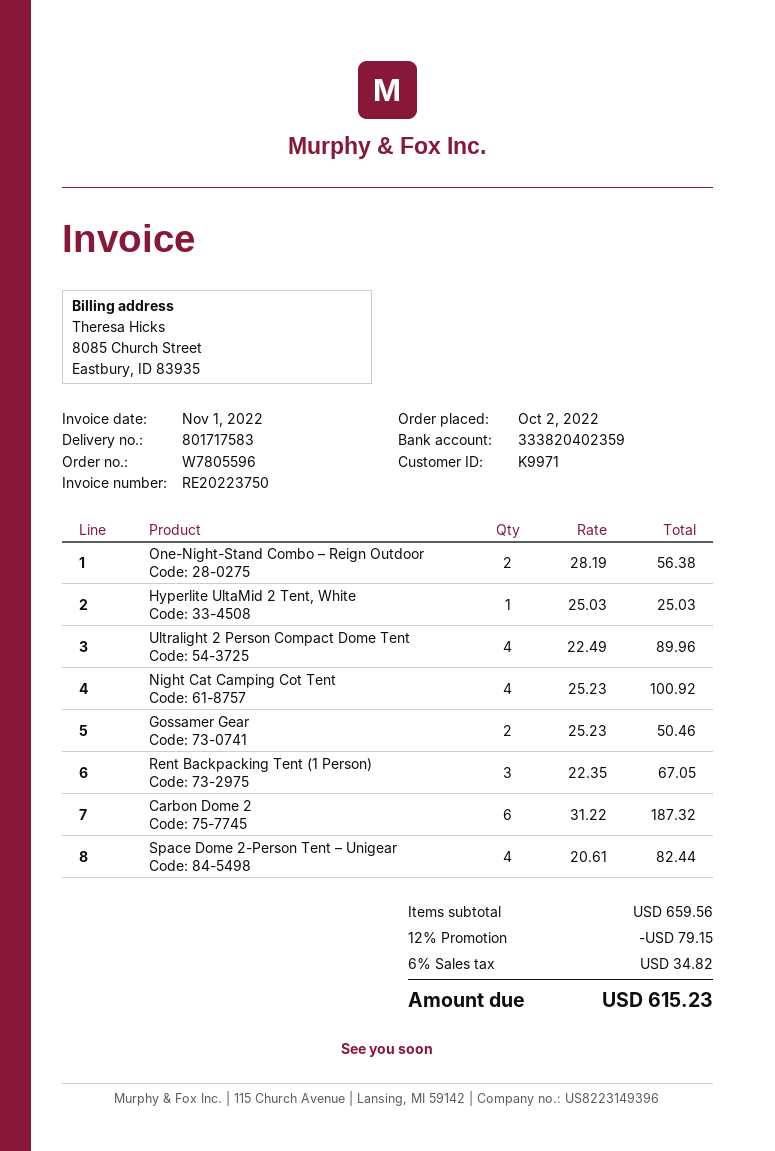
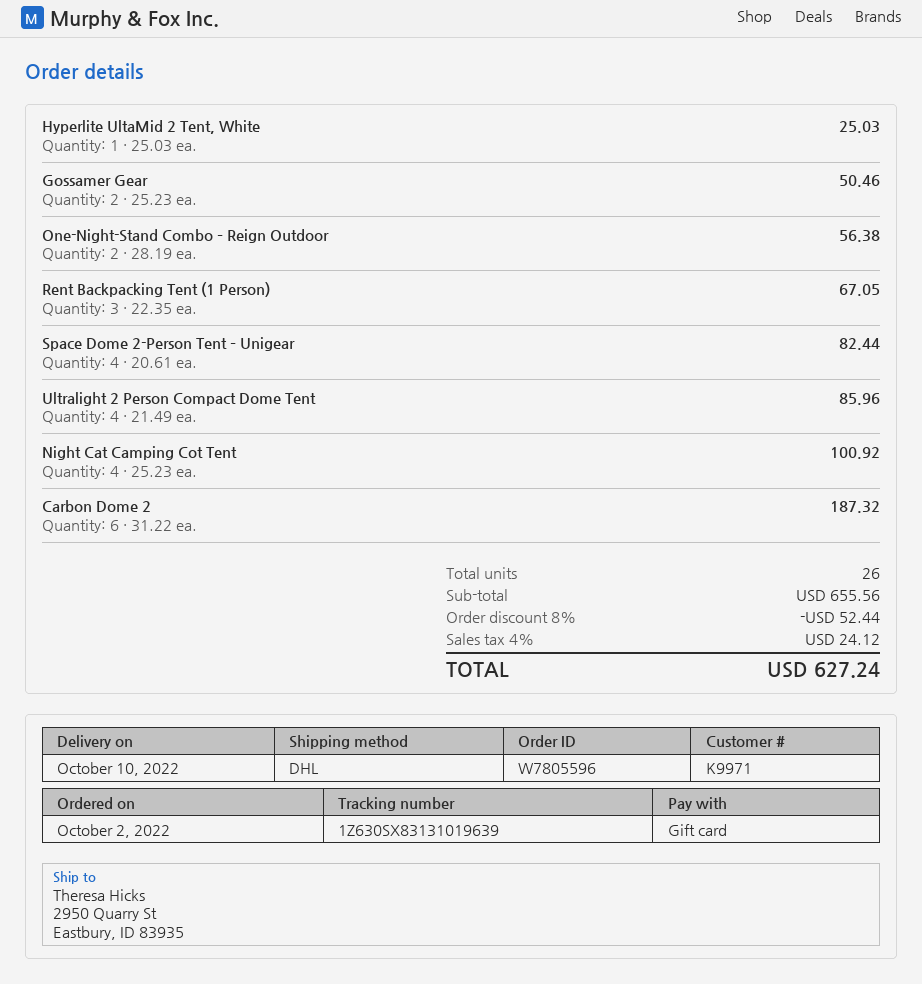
Ultralight 2 Person Compact Dome Tent: 4 x 22.49 = 89.96 -> 4 x 21.49 = 85.96
subtotal: 659.56 -> 655.56
discount: 12% = 79.15 -> 8% = 52.44
tax: 6% = 34.82 -> 4% = 24.12
total: 615.23 -> 627.24

